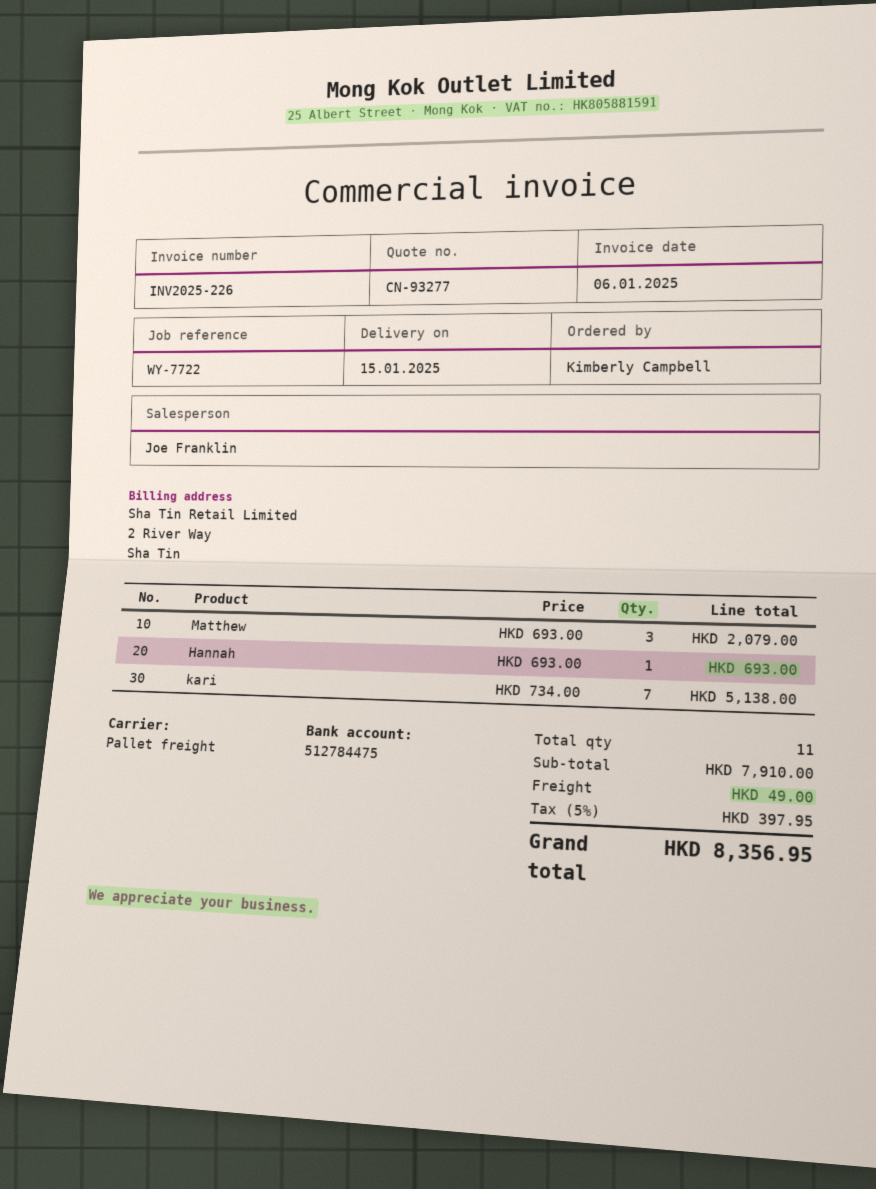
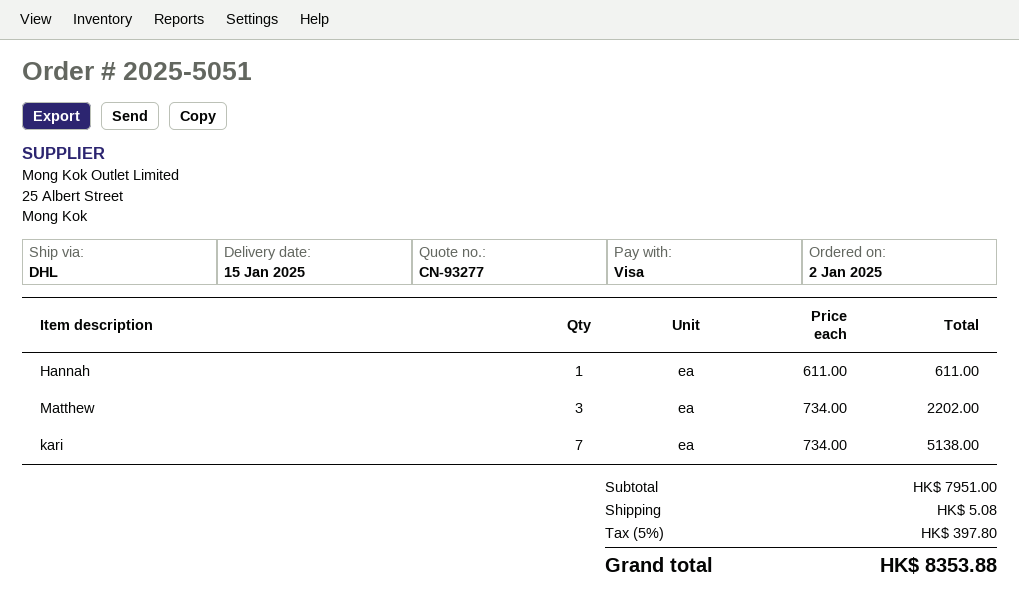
shipping method: pallet freight -> DHL
Matthew: 3 x 693.00 = 2079.00 -> 3 x 734.00 = 2202.00
Hannah: 1 x 693.00 = 693.00 -> 1 x 611.00 = 611.00
subtotal: 7910.00 -> 7951.00
shipping: 49.00 -> 5.08
tax: 5% = 397.95 -> 5% = 397.80
total: 8356.95 -> 8353.88

